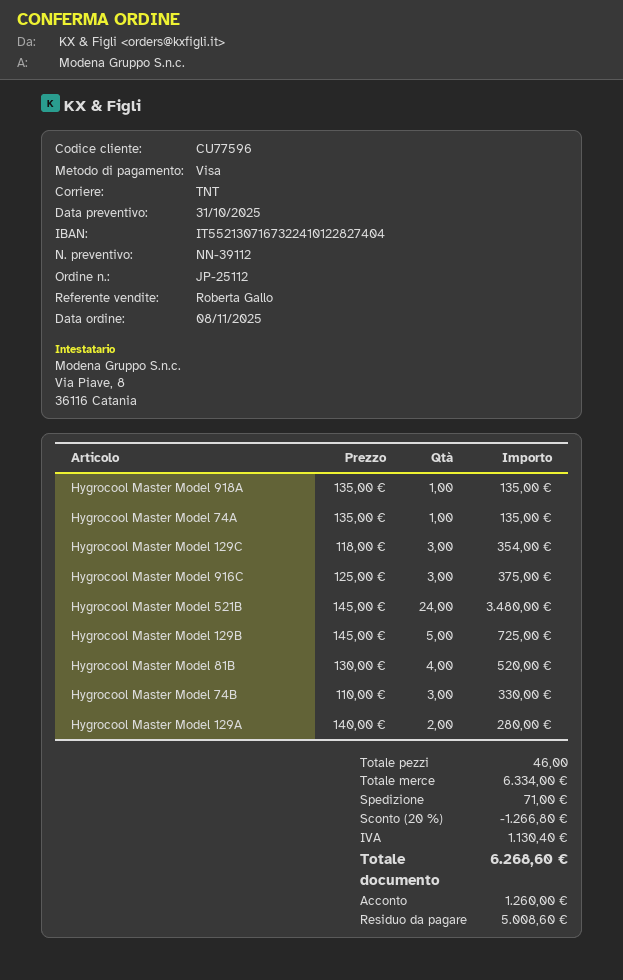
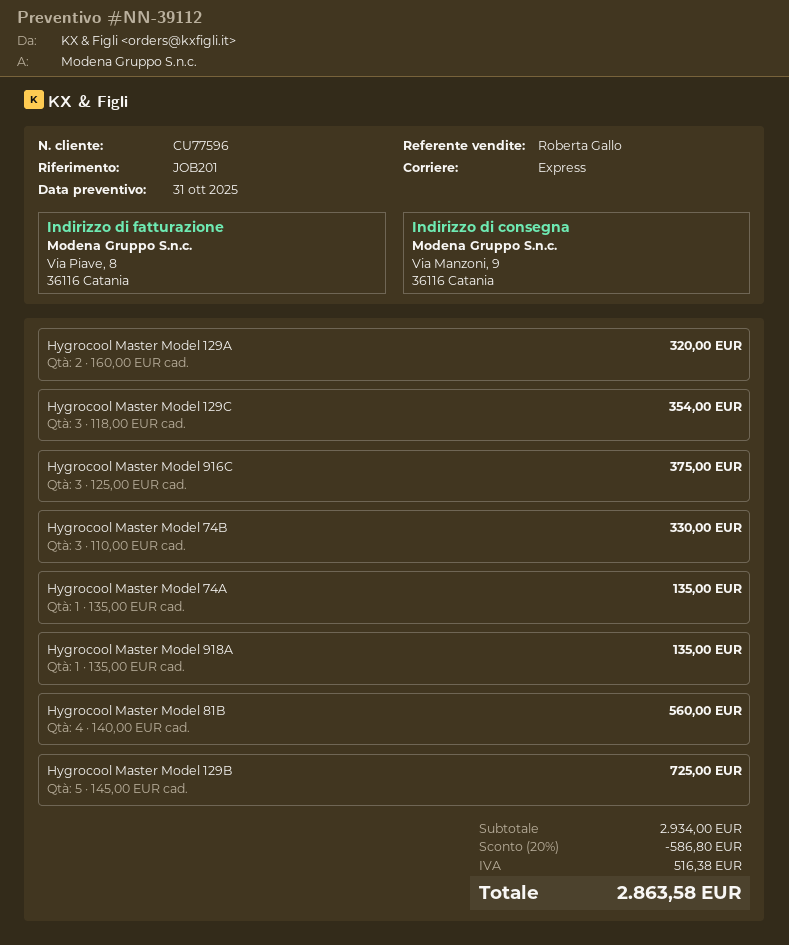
shipping method: TNT -> express
Hygrocool Master Model 521B: 24 x 145.00 = 3480.00 -> none
Hygrocool Master Model 81B: 4 x 130.00 = 520.00 -> 4 x 140.00 = 560.00
Hygrocool Master Model 129A: 2 x 140.00 = 280.00 -> 2 x 160.00 = 320.00
subtotal: 6334.00 -> 2934.00
discount: 20% = 1266.80 -> 20% = 586.80
shipping: 71.00 -> none
tax: 1130.40 -> 516.38
total: 6268.60 -> 2863.58

